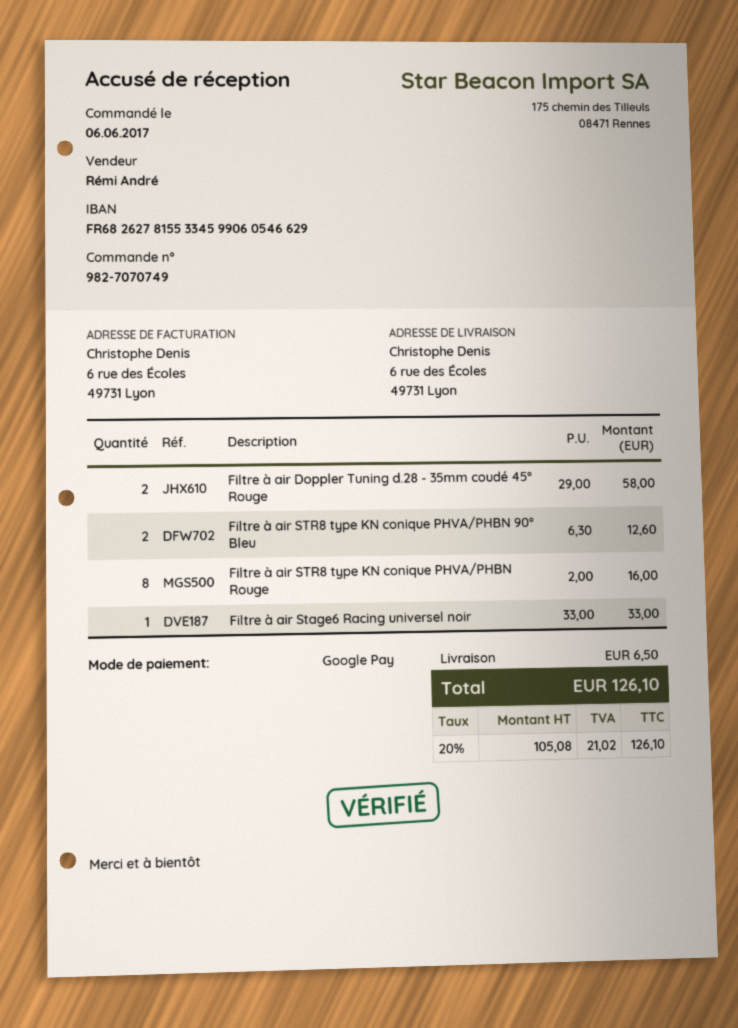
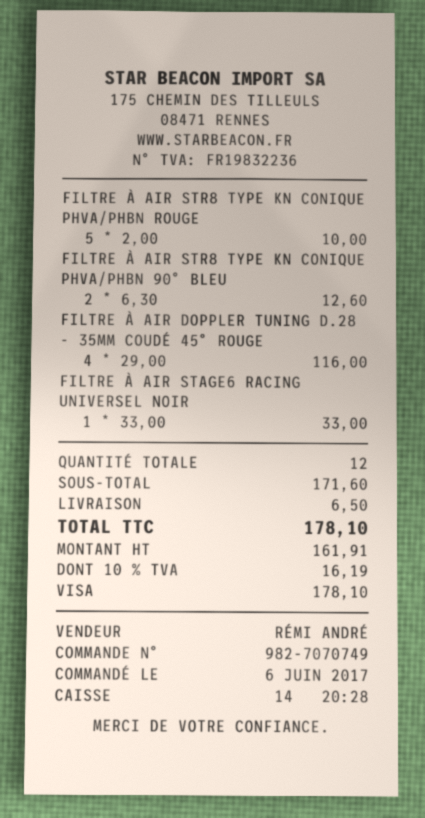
payment method: Google Pay -> Visa
Filtre à air Doppler Tuning d.28 - 35mm coudé 45° Rouge: 2 x 29.00 = 58.00 -> 4 x 29.00 = 116.00
Filtre à air STR8 type KN conique PHVA/PHBN Rouge: 8 x 2.00 = 16.00 -> 5 x 2.00 = 10.00
net: 105.08 -> 161.91
tax: 20% = 21.02 -> 10% = 16.19
total: 126.10 -> 178.10

